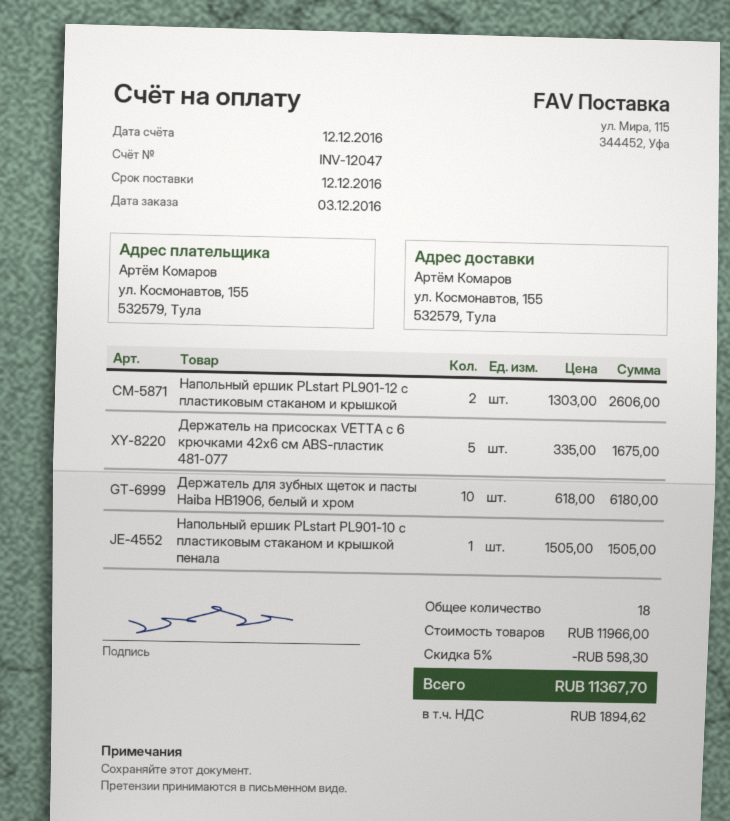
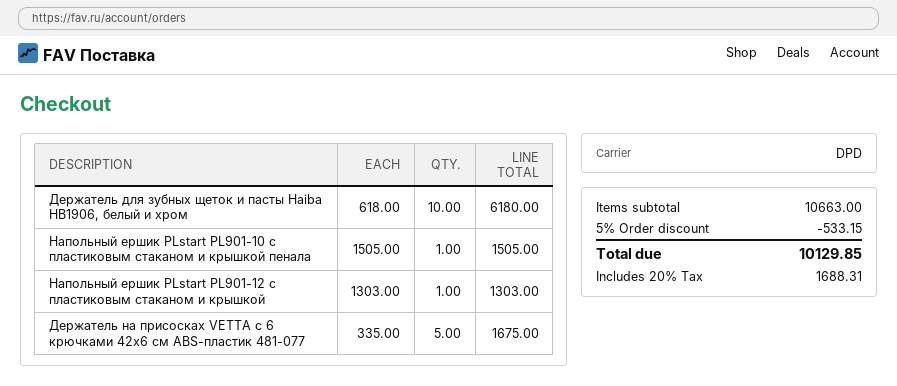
Напольный ершик PLstart PL901-12 с пластиковым стаканом и крышкой: 2 x 1303.00 = 2606.00 -> 1 x 1303.00 = 1303.00
subtotal: 11966.00 -> 10663.00
discount: 5% = 598.30 -> 5% = 533.15
tax: 1894.62 -> 1688.31
total: 11367.70 -> 10129.85

